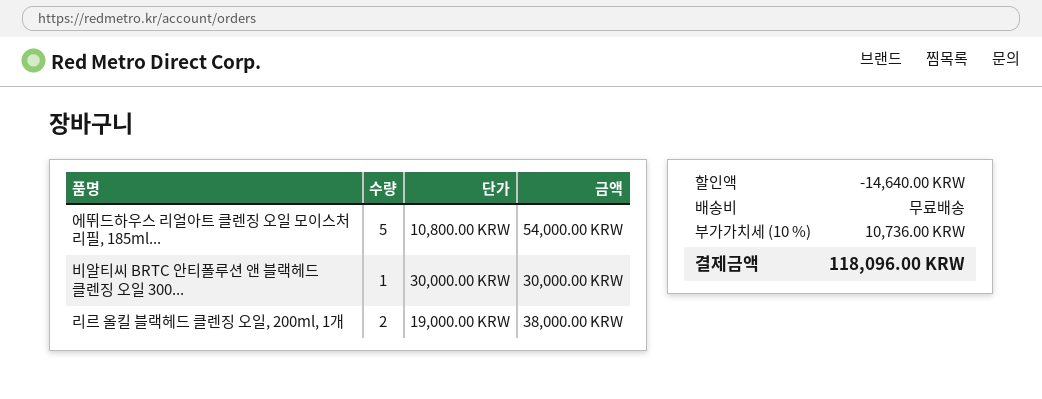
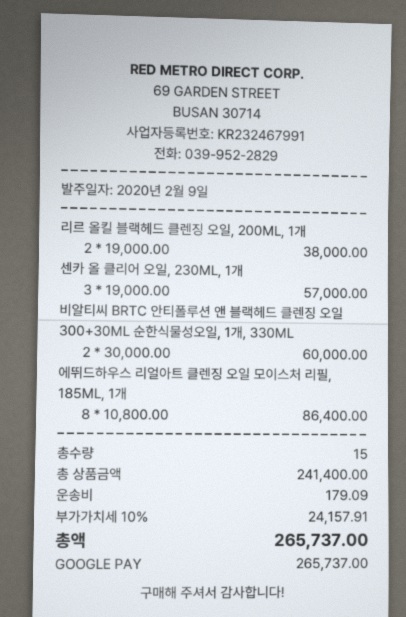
에뛰드하우스 리얼아트 클렌징 오일 모이스처 리필, 185ml...: 5 x 10800.00 = 54000.00 -> 8 x 10800.00 = 86400.00
비알티씨 BRTC 안티폴루션 앤 블랙헤드 클렌징 오일 300...: 1 x 30000.00 = 30000.00 -> 2 x 30000.00 = 60000.00
센카 올 클리어 오일, 230ML, 1개: none -> 3 x 19000.00 = 57000.00
discount: 14640.00 -> none
shipping: 0.00 -> 179.09
tax: 10% = 10736.00 -> 10% = 24157.91
total: 118096.00 -> 265737.00

